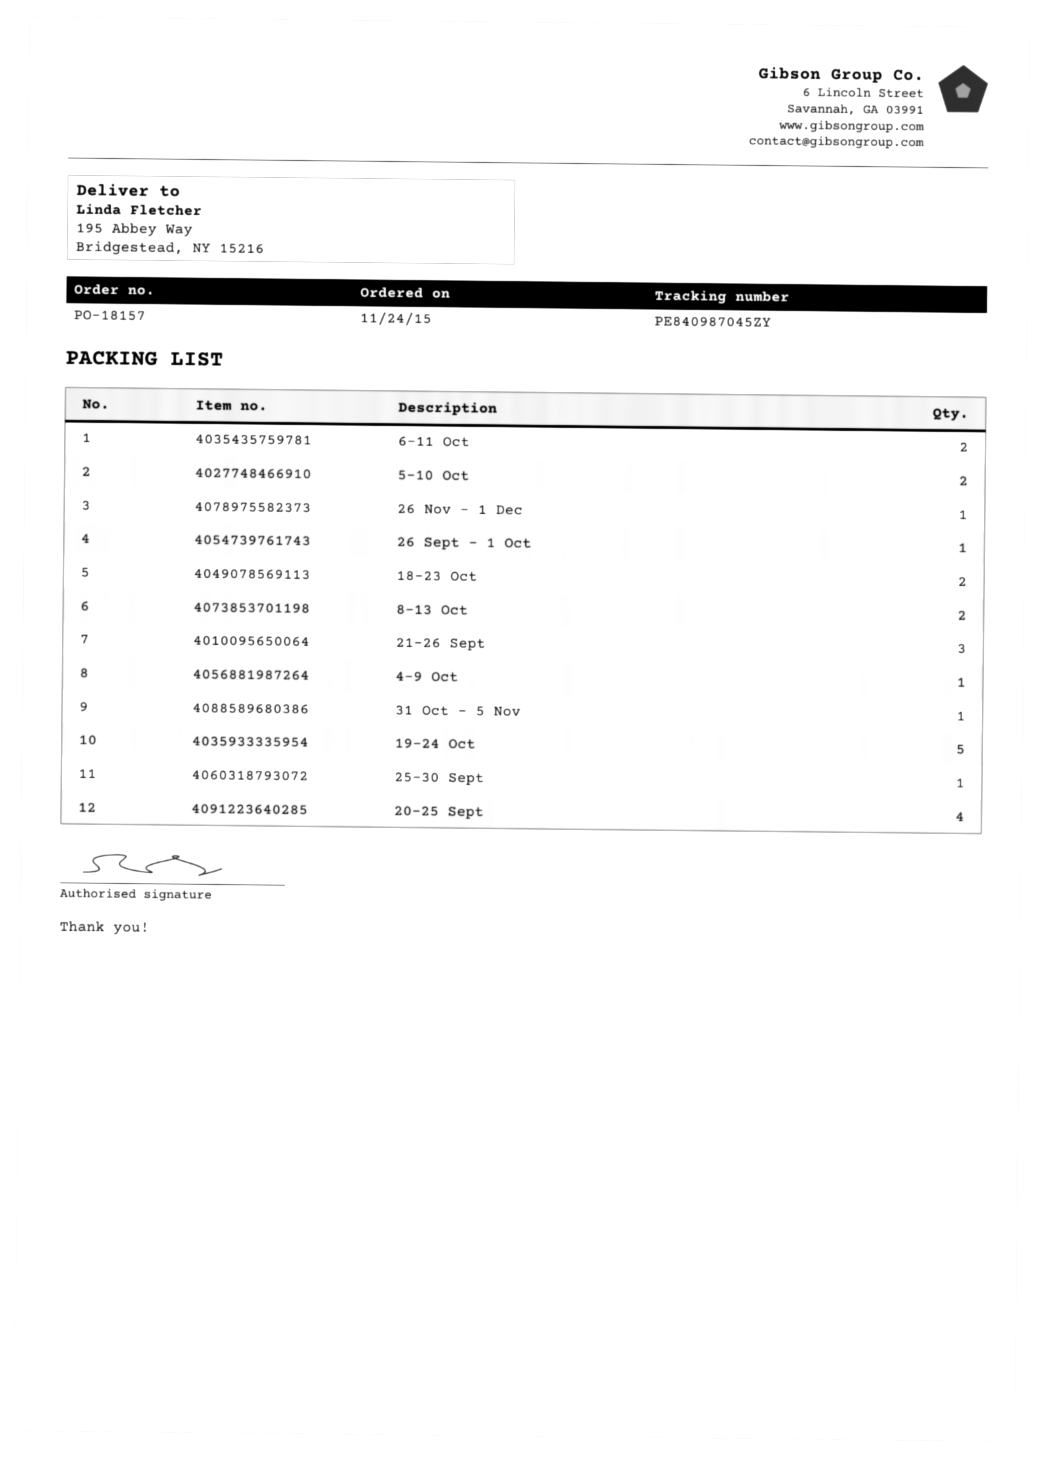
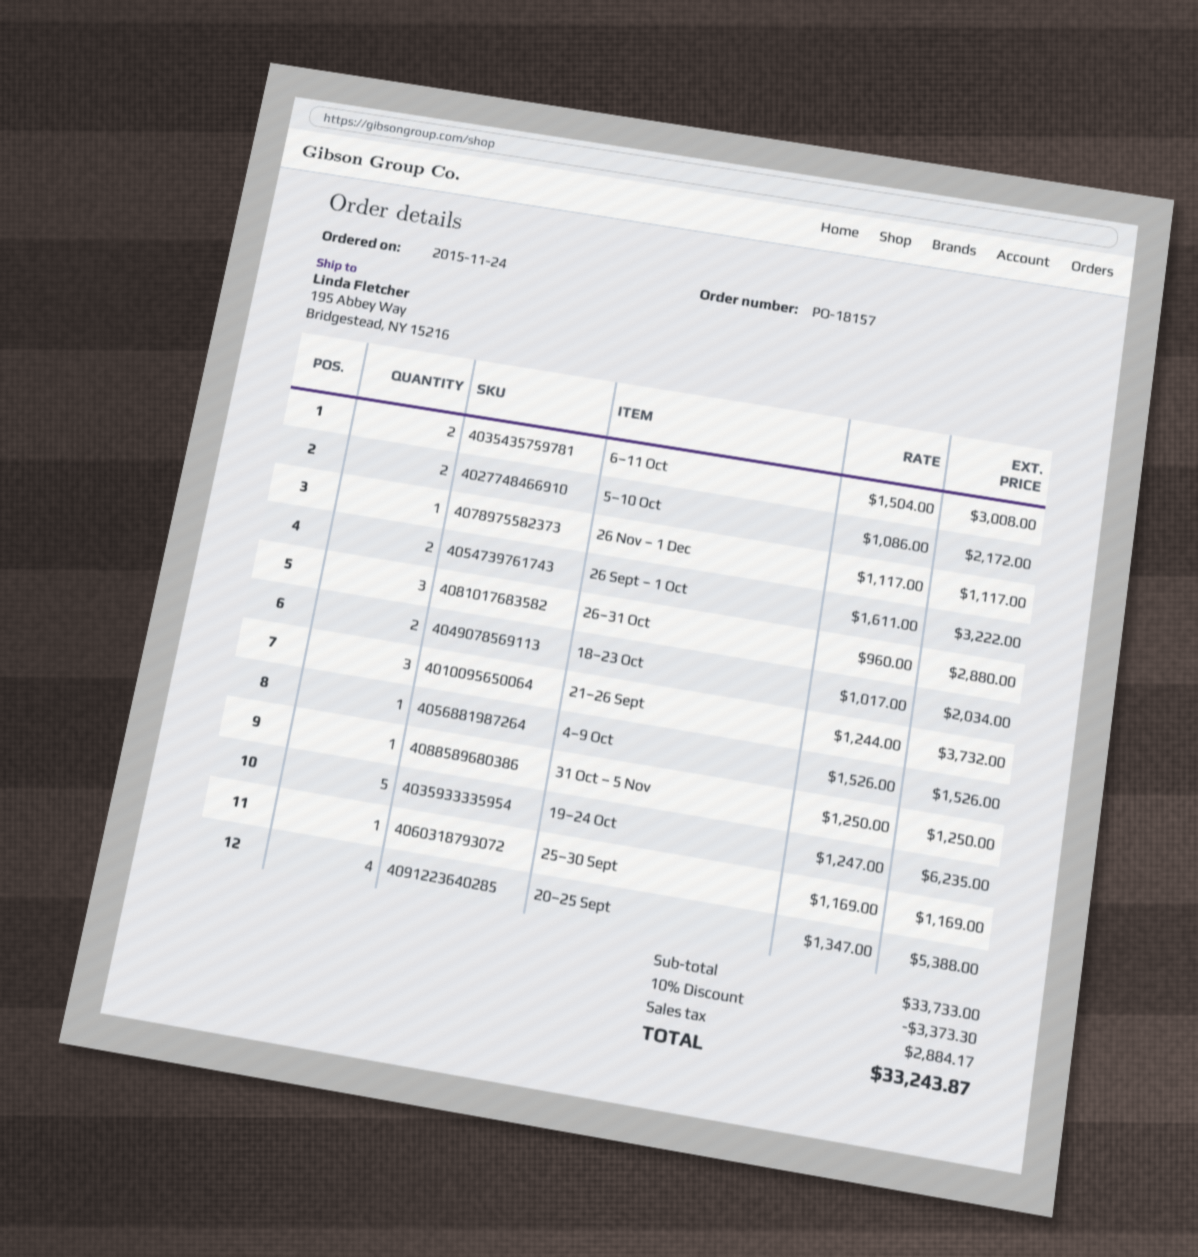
26 Sept – 1 Oct: 1 -> 2
8–13 Oct: 2 -> none
26–31 Oct: none -> 3

